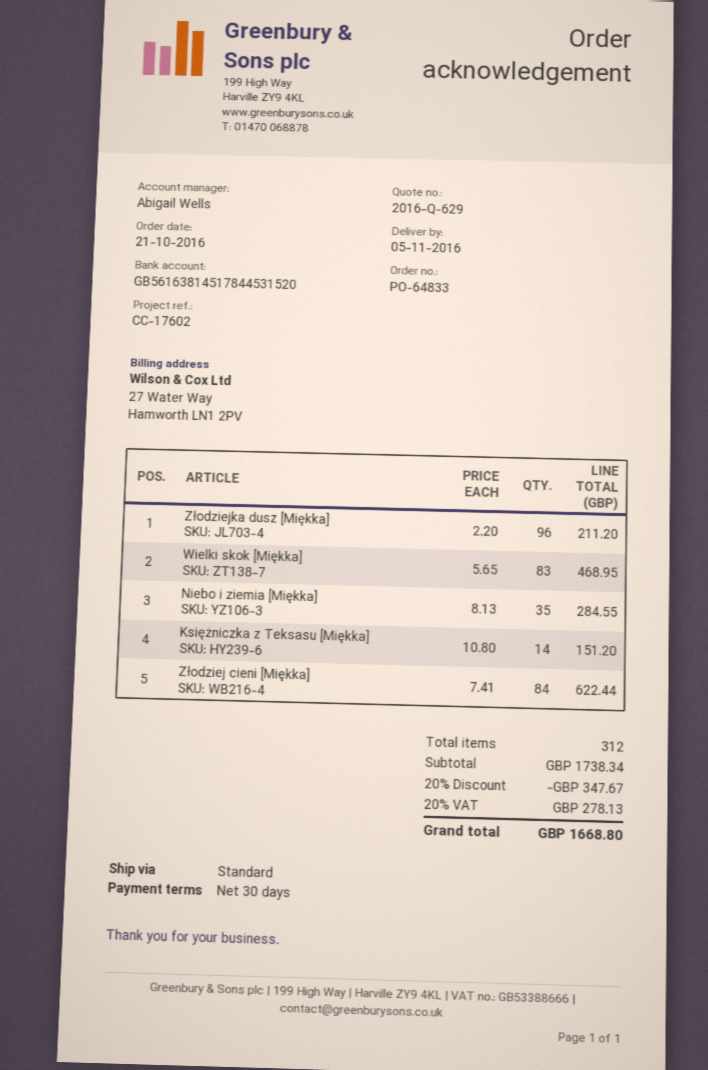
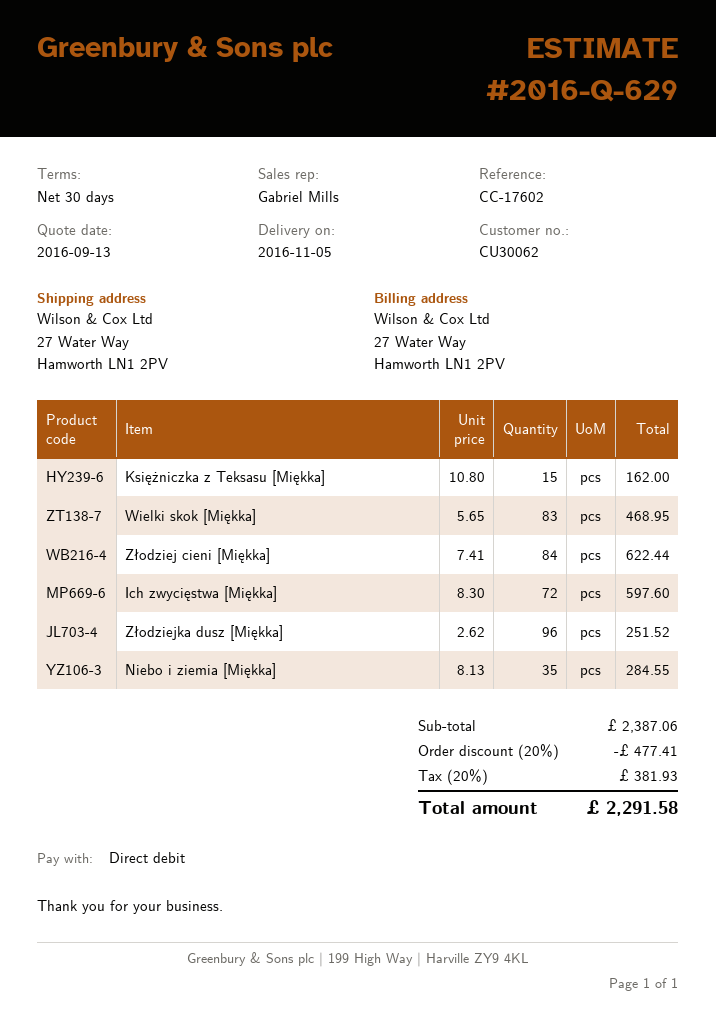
sales rep: Abigail Wells -> Gabriel Mills
Złodziejka dusz [Miękka]: 96 x 2.20 = 211.20 -> 96 x 2.62 = 251.52
Księżniczka z Teksasu [Miękka]: 14 x 10.80 = 151.20 -> 15 x 10.80 = 162.00
Ich zwycięstwa [Miękka]: none -> 72 x 8.30 = 597.60
subtotal: 1738.34 -> 2387.06
discount: 20% = 347.67 -> 20% = 477.41
tax: 20% = 278.13 -> 20% = 381.93
total: 1668.80 -> 2291.58

